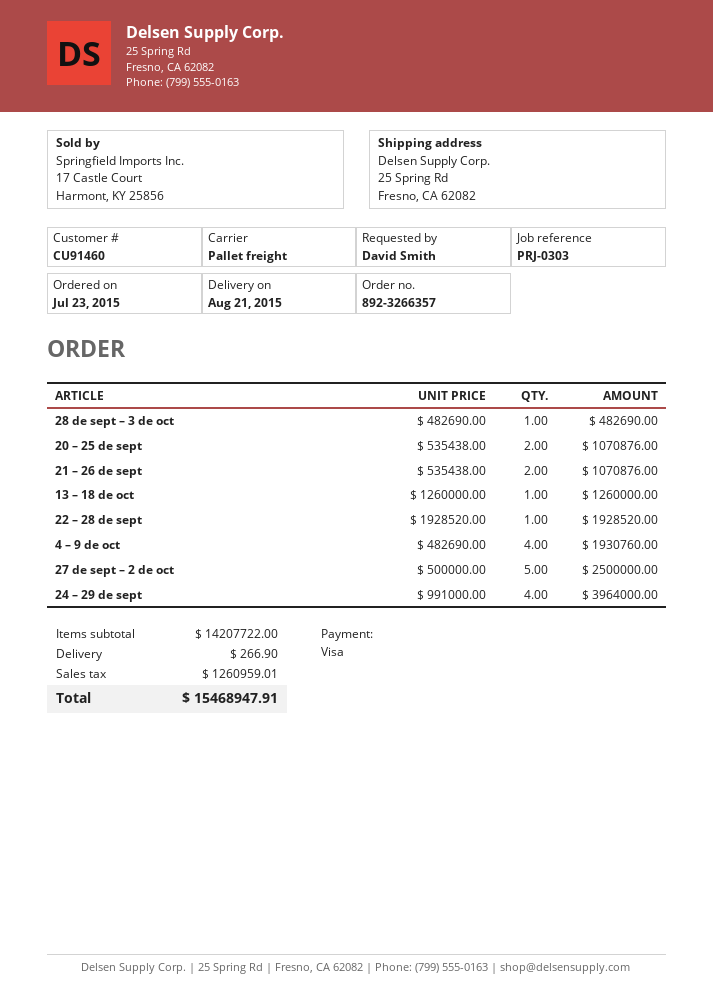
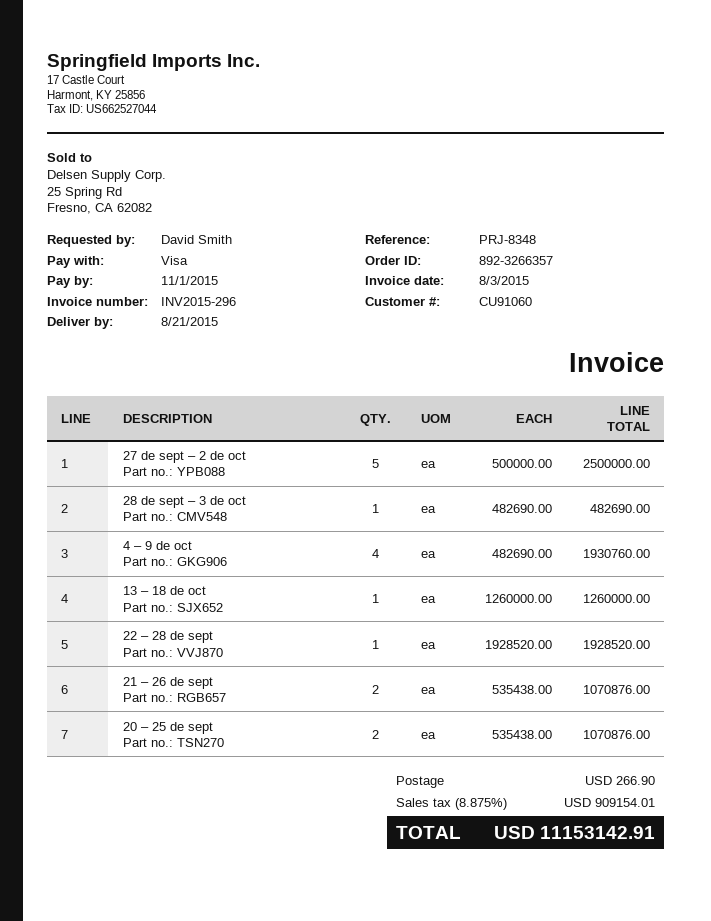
customer number: CU91460 -> CU91060
reference: PRJ-0303 -> PRJ-8348
24 – 29 de sept: 4 x 991000.00 = 3964000.00 -> none
tax: 1260959.01 -> 909154.01
total: 15468947.91 -> 11153142.91

